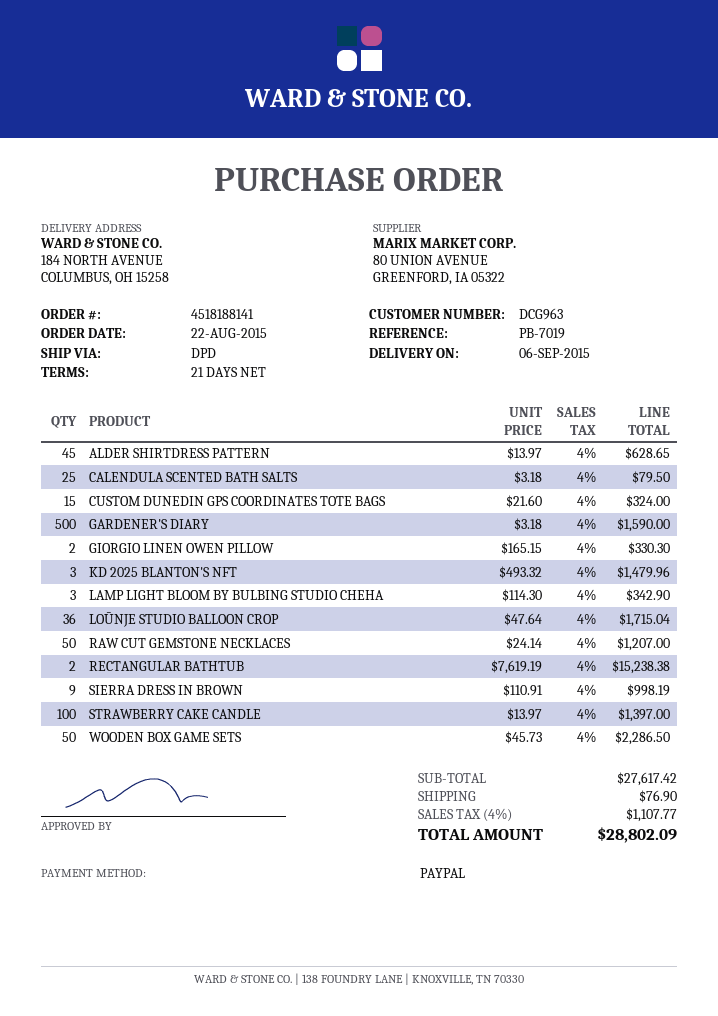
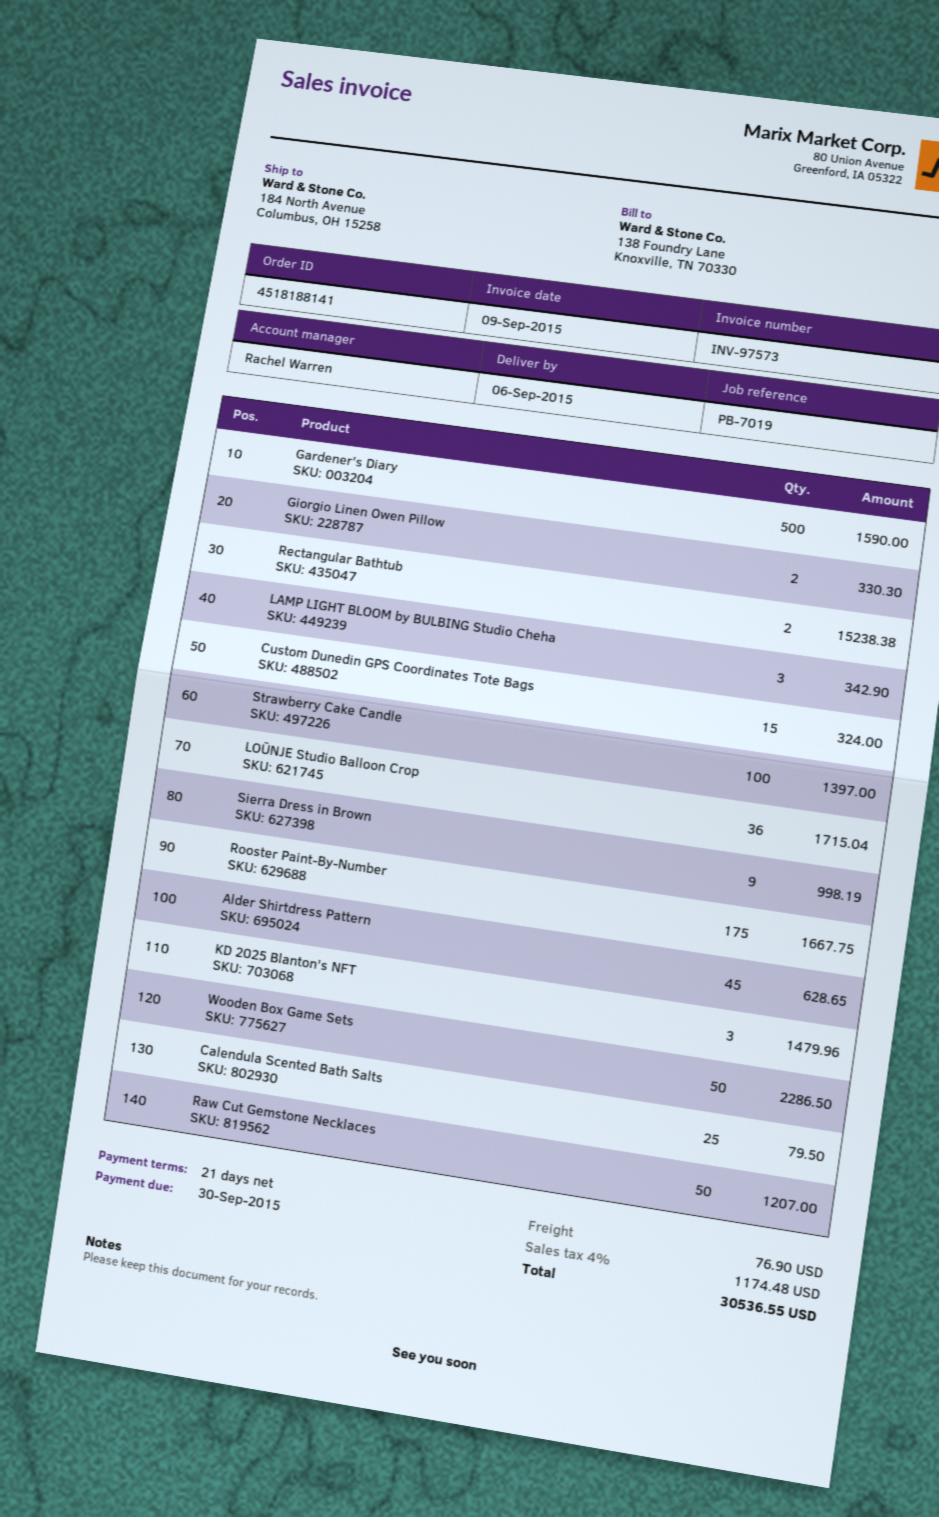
Rooster Paint-By-Number: none -> 175 for 1667.75
tax: 4% = 1107.77 -> 4% = 1174.48
total: 28802.09 -> 30536.55

